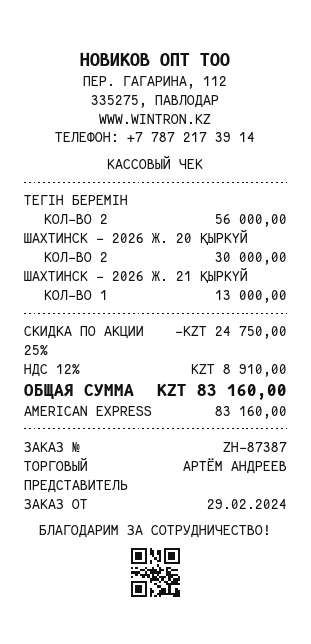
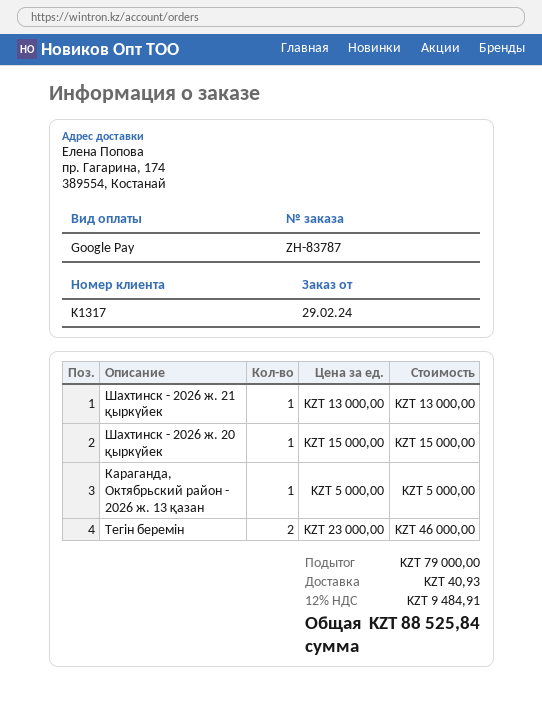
order number: ZH-87387 -> ZH-83787
payment method: American Express -> Google Pay
ТЕГІН БЕРЕМІН: 2 for 56000.00 -> 2 for 46000.00
ШАХТИНСК - 2026 Ж. 20 ҚЫРКҮЙ: 2 for 30000.00 -> 1 for 15000.00
Караганда, Октябрьский район - 2026 ж. 13 қазан: none -> 1 for 5000.00
discount: 25% = 24750.00 -> none
shipping: none -> 40.93
tax: 12% = 8910.00 -> 12% = 9484.91
total: 83160.00 -> 88525.84

